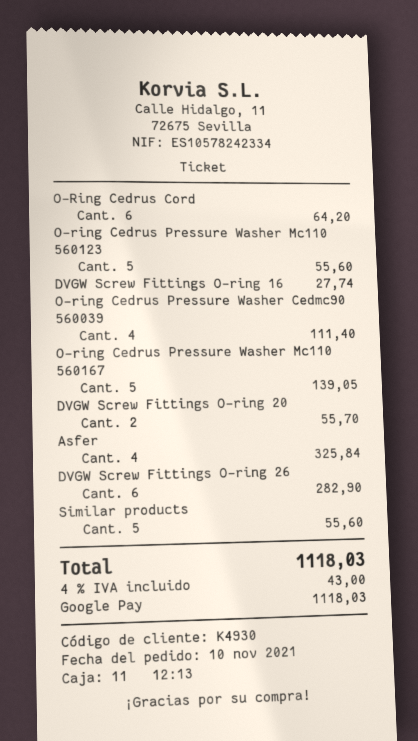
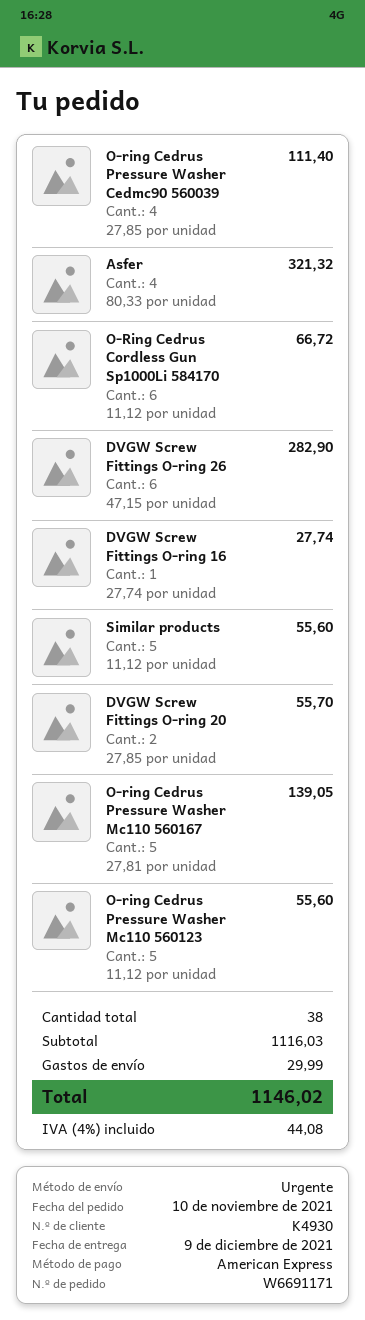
payment method: Google Pay -> American Express
O-Ring Cedrus Cord: 6 for 64.20 -> 6 for 66.72
Asfer: 4 for 325.84 -> 4 for 321.32
shipping: none -> 29.99
tax: 4% = 43.00 -> 4% = 44.08
total: 1118.03 -> 1146.02

